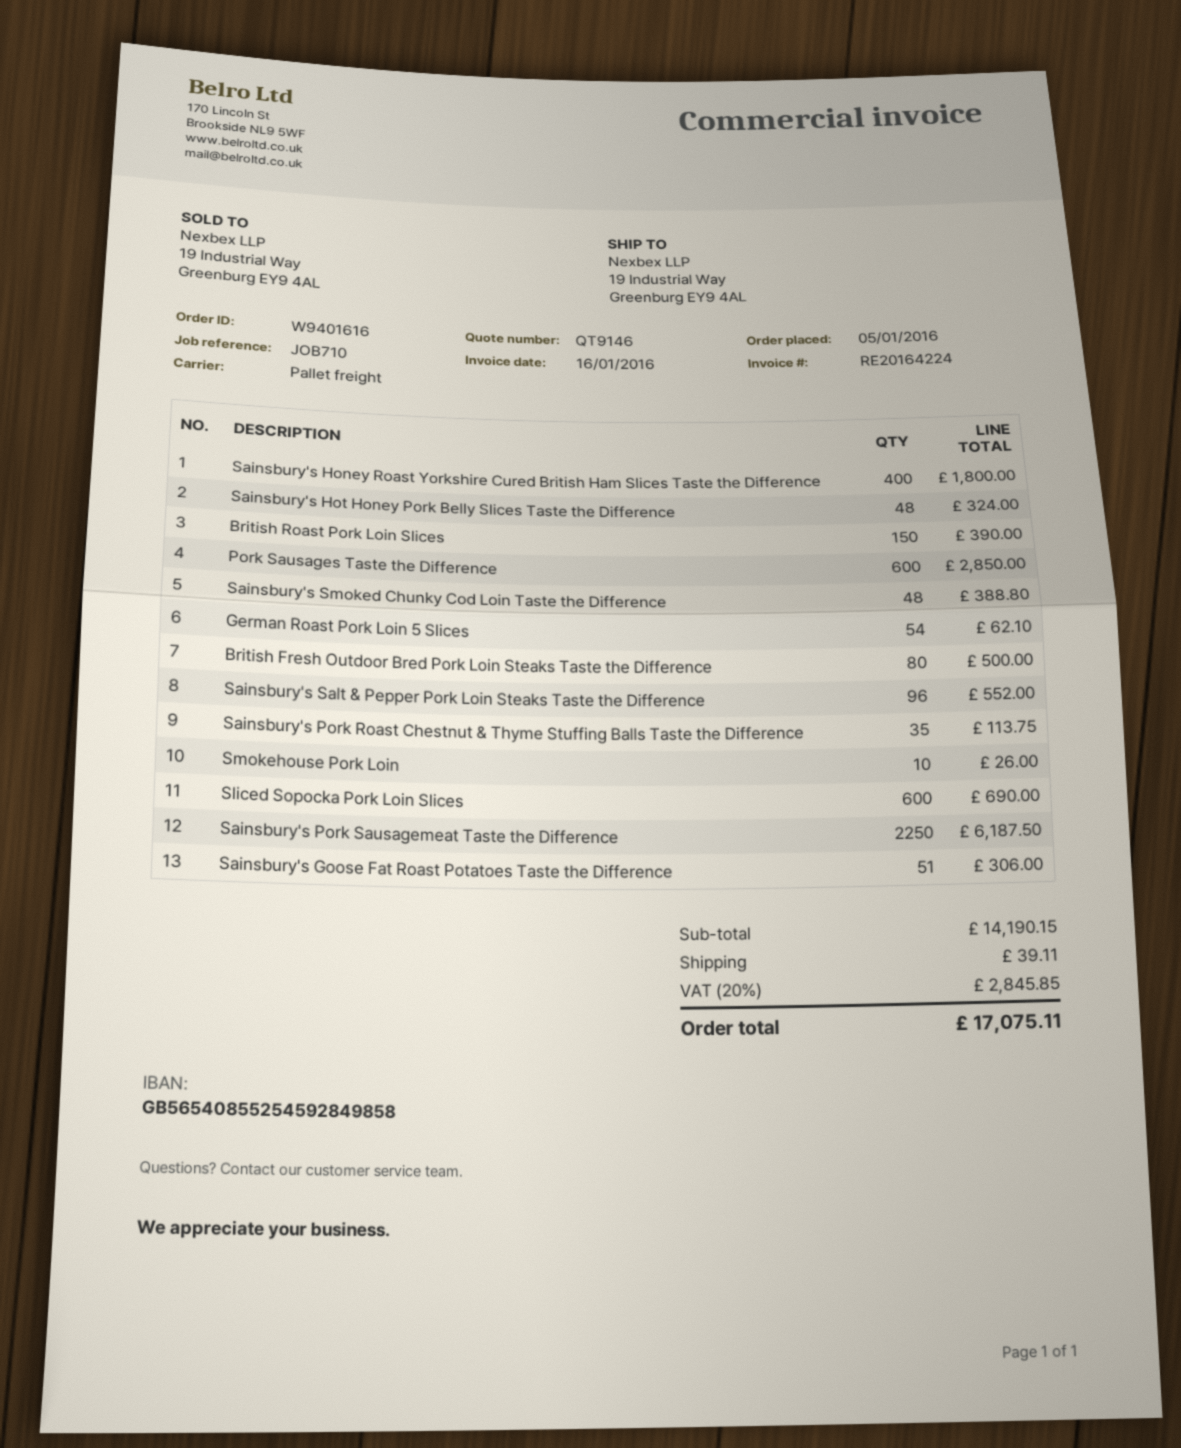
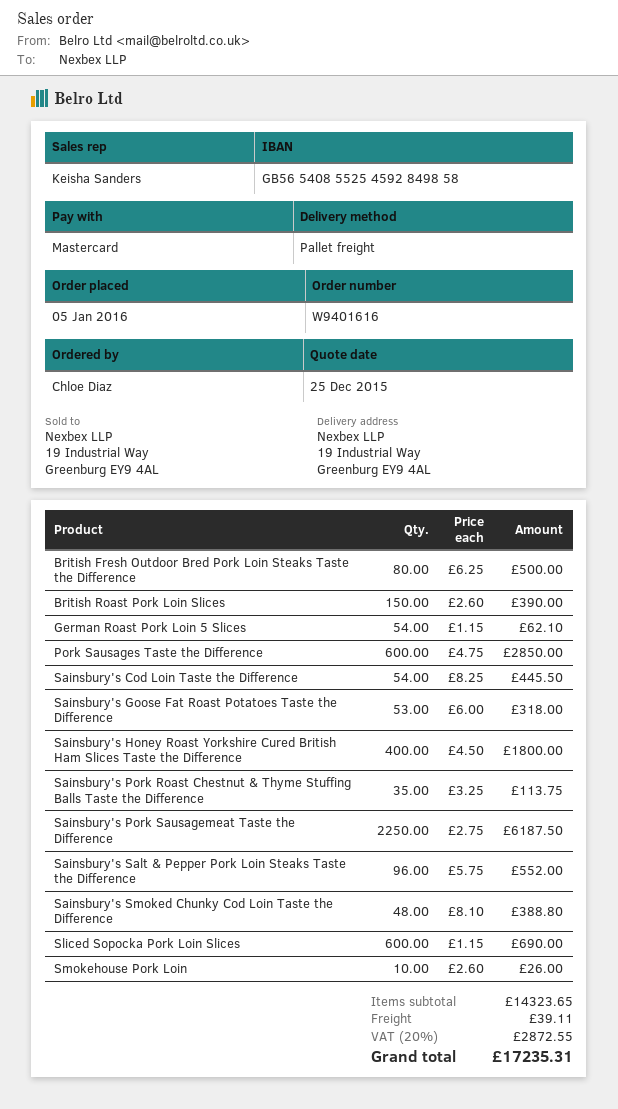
Sainsbury's Hot Honey Pork Belly Slices Taste the Difference: 48 for 324.00 -> none
Sainsbury's Goose Fat Roast Potatoes Taste the Difference: 51 for 306.00 -> 53 for 318.00
Sainsbury's Cod Loin Taste the Difference: none -> 54 for 445.50
subtotal: 14190.15 -> 14323.65
tax: 20% = 2845.85 -> 20% = 2872.55
total: 17075.11 -> 17235.31

